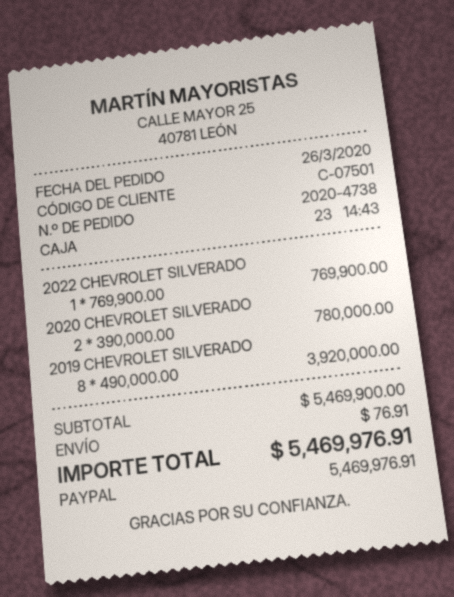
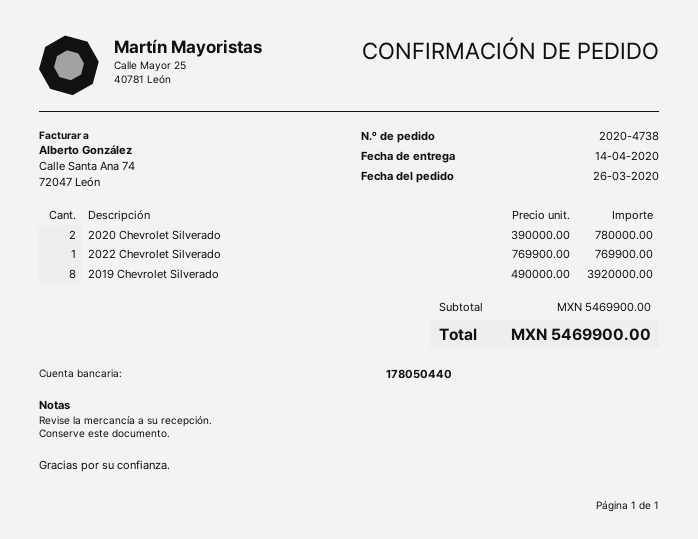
shipping: 76.91 -> none
total: 5469976.91 -> 5469900.00

